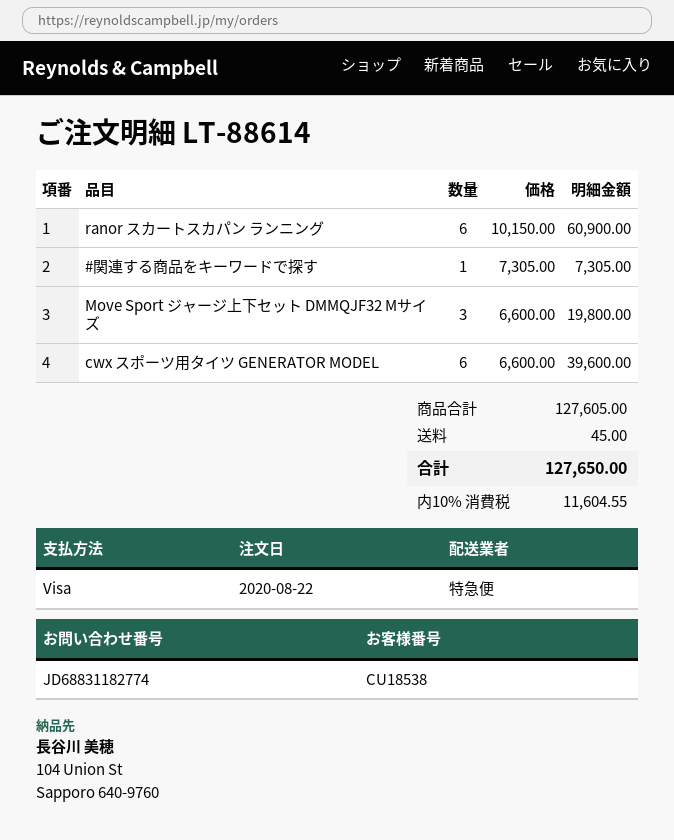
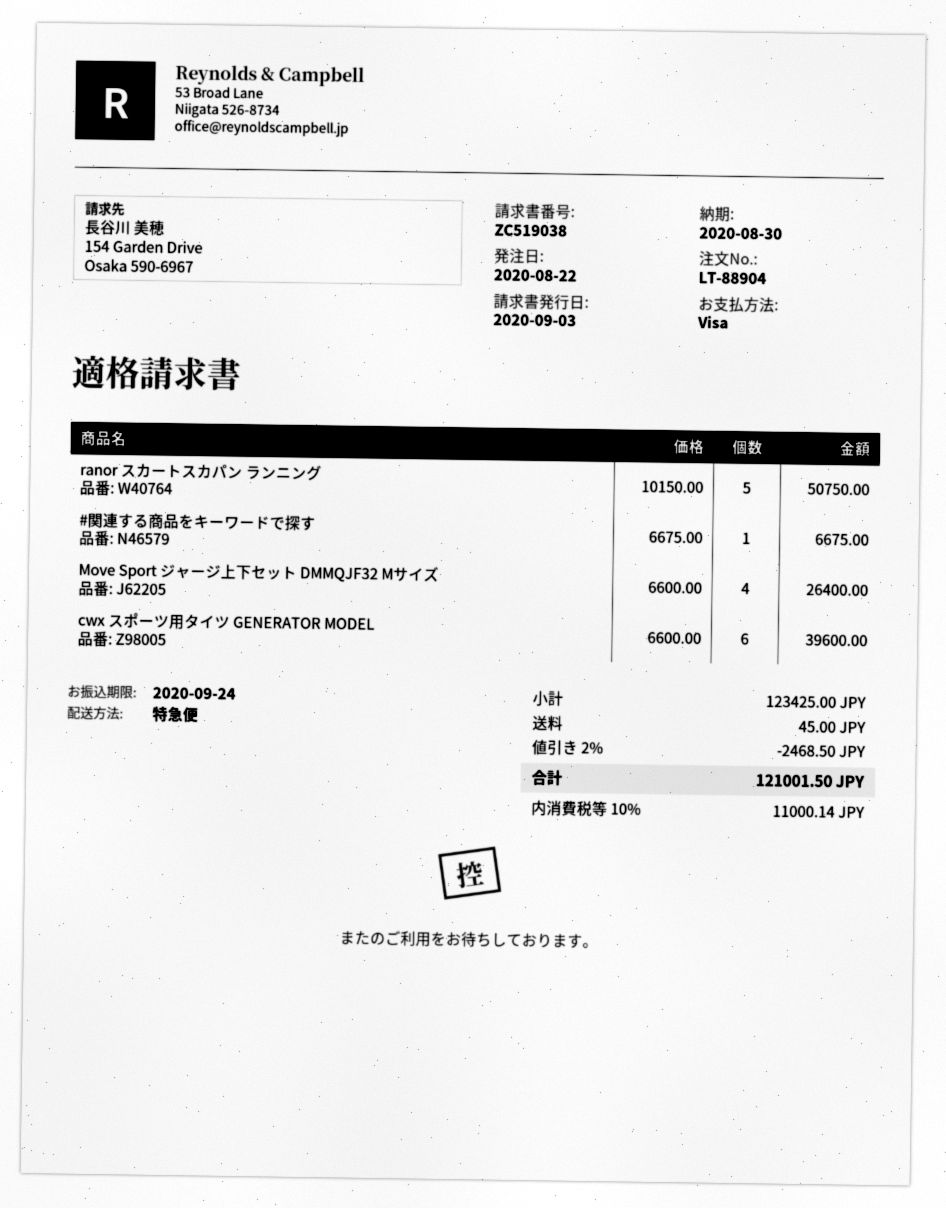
order number: LT-88614 -> LT-88904
ranor スカートスカパン ランニング: 6 x 10150.00 = 60900.00 -> 5 x 10150.00 = 50750.00
#関連する商品をキーワードで探す: 1 x 7305.00 = 7305.00 -> 1 x 6675.00 = 6675.00
Move Sport ジャージ上下セット DMMQJF32 Mサイズ: 3 x 6600.00 = 19800.00 -> 4 x 6600.00 = 26400.00
subtotal: 127605.00 -> 123425.00
discount: none -> 2% = 2468.50
tax: 10% = 11604.55 -> 10% = 11000.14
total: 127650.00 -> 121001.50

